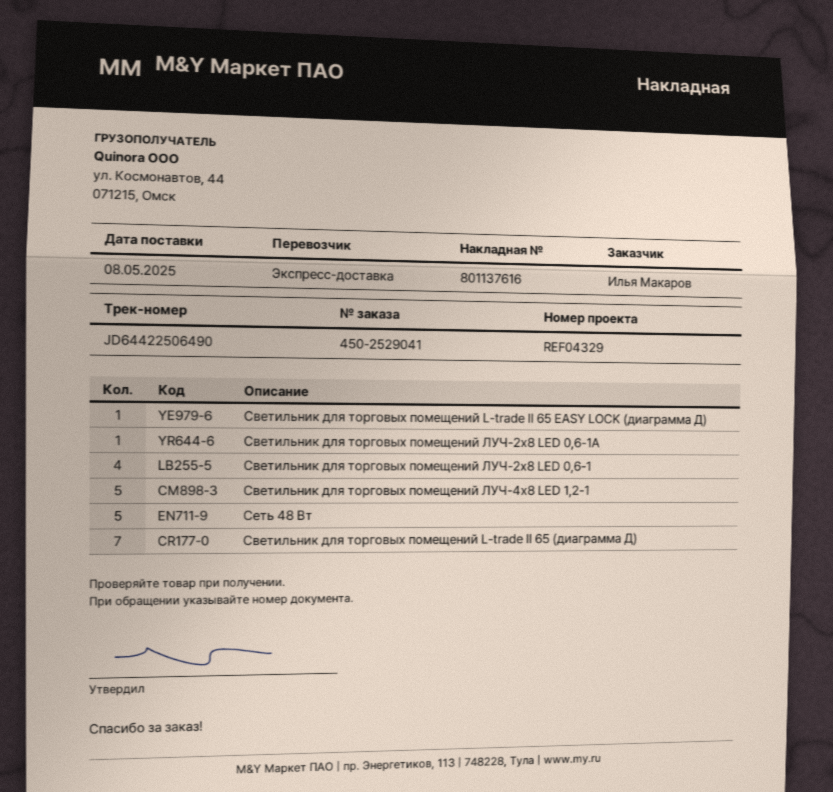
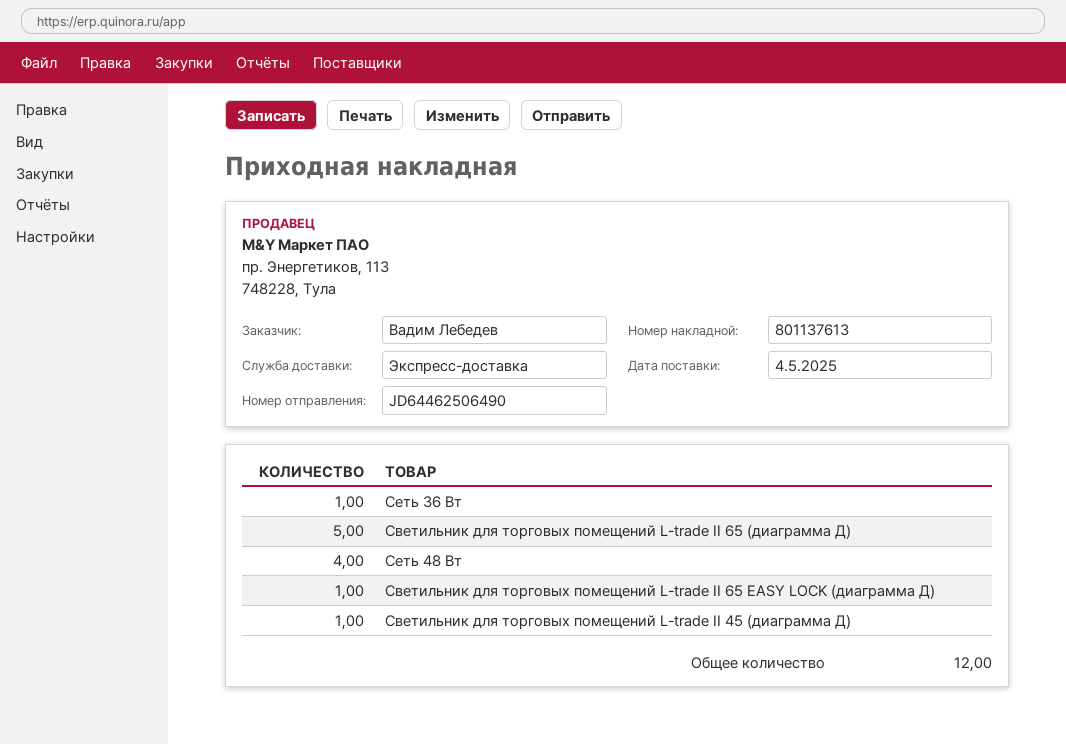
delivery note number: 801137616 -> 801137613
delivery date: 2025-05-08 -> 2025-05-04
ordered by: Илья Макаров -> Вадим Лебедев
tracking number: JD64422506490 -> JD64462506490
Светильник для торговых помещений ЛУЧ-2х8 LED 0,6-1А: 1 -> none
Светильник для торговых помещений ЛУЧ-2х8 LED 0,6-1: 4 -> none
Светильник для торговых помещений ЛУЧ-4х8 LED 1,2-1: 5 -> none
Сеть 48 Вт: 5 -> 4
Светильник для торговых помещений L-trade II 65 (диаграмма Д): 7 -> 5
Сеть 36 Вт: none -> 1
Светильник для торговых помещений L-trade II 45 (диаграмма Д): none -> 1

